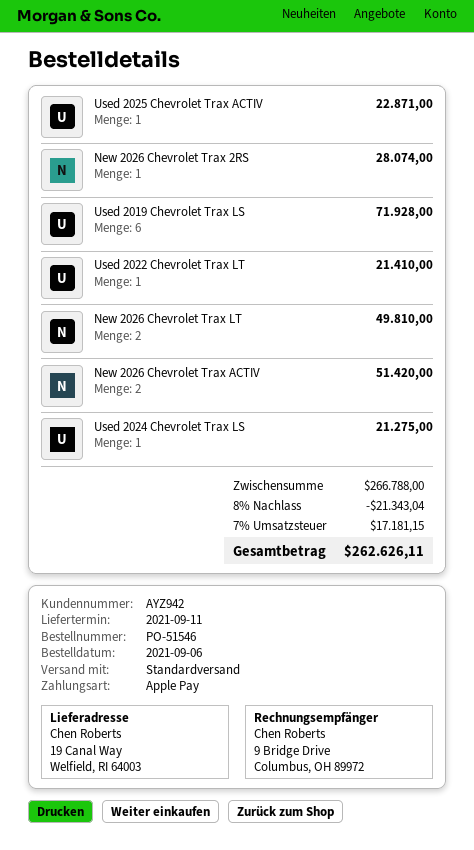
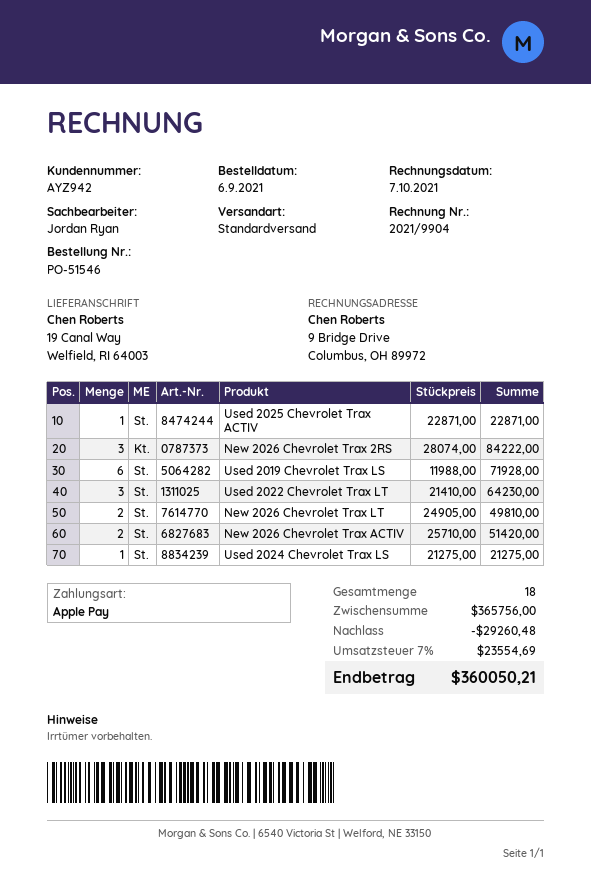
New 2026 Chevrolet Trax 2RS: 1 for 28074.00 -> 3 for 84222.00
Used 2022 Chevrolet Trax LT: 1 for 21410.00 -> 3 for 64230.00
subtotal: 266788.00 -> 365756.00
discount: 21343.04 -> 29260.48
tax: 7% = 17181.15 -> 7% = 23554.69
total: 262626.11 -> 360050.21

